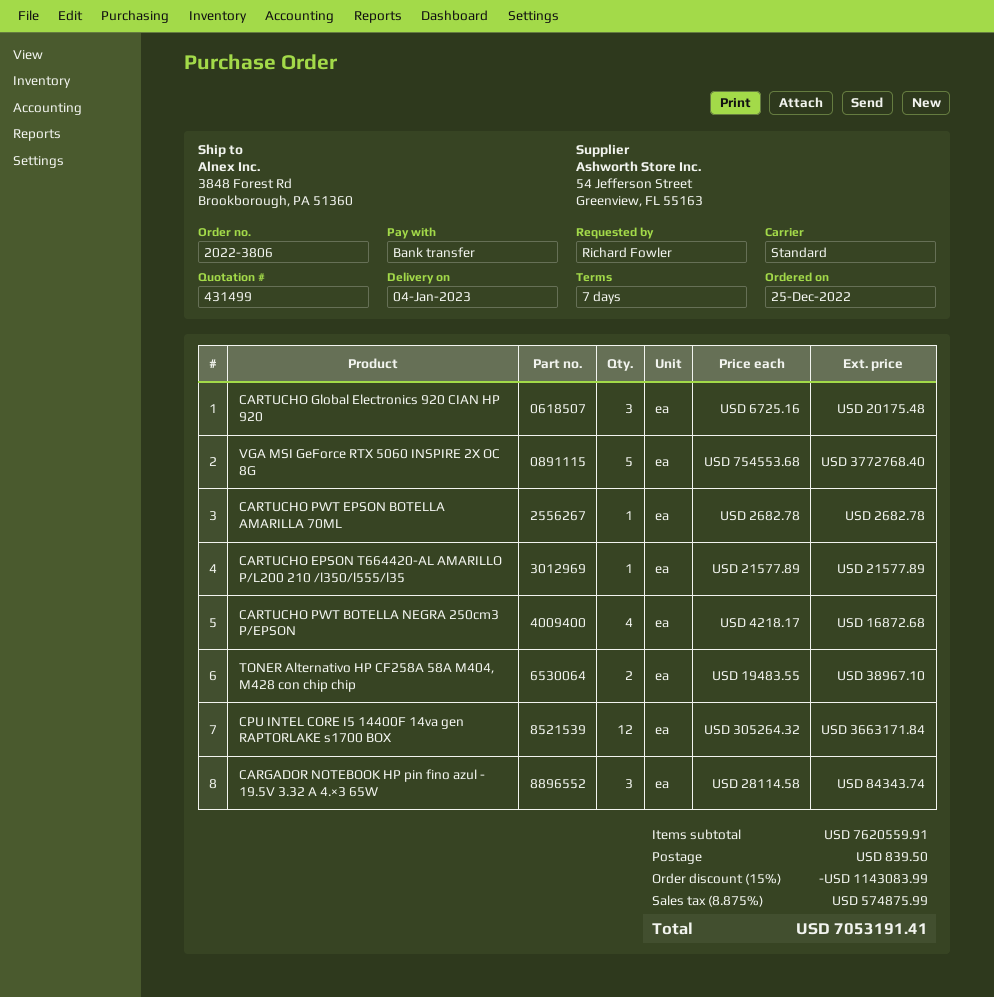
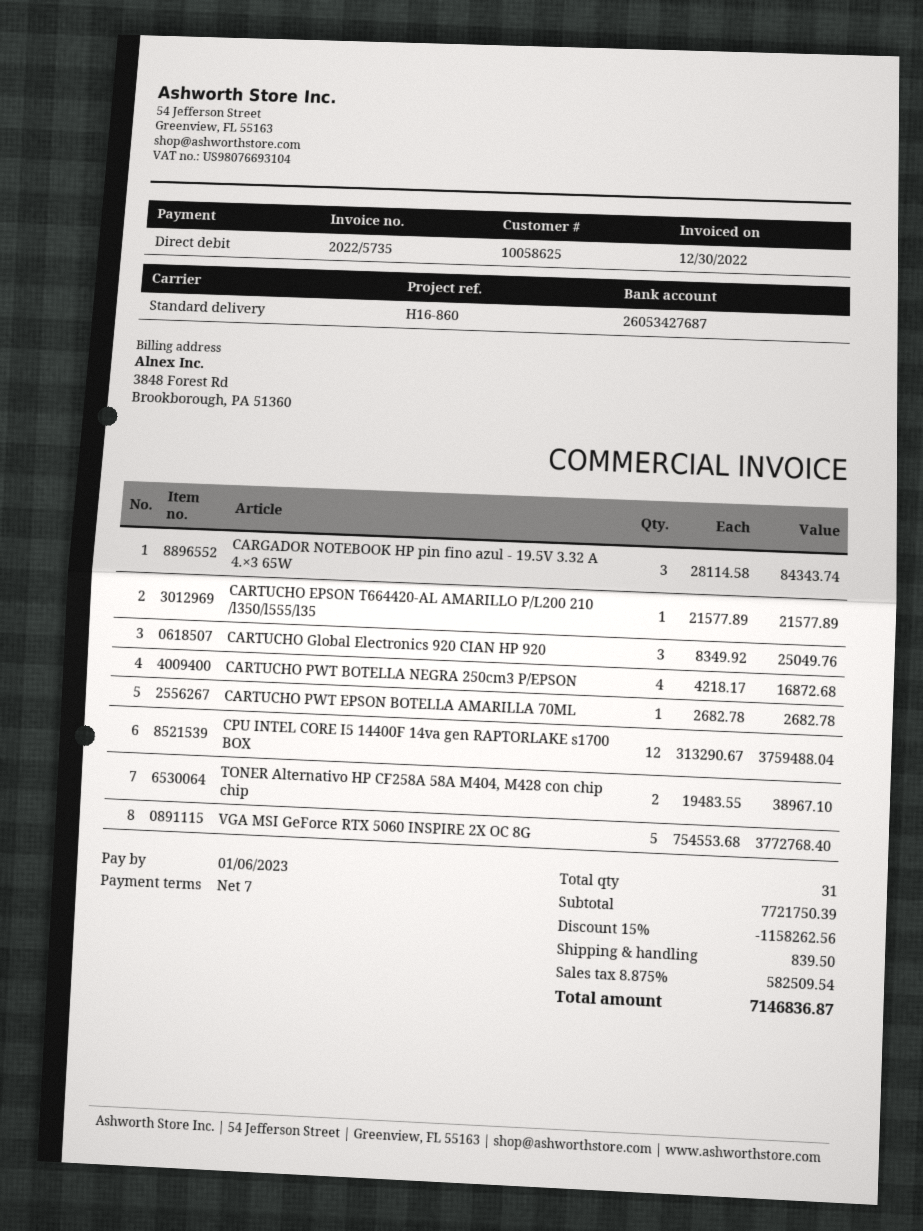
payment method: bank transfer -> direct debit
CARTUCHO Global Electronics 920 CIAN HP 920: 3 x 6725.16 = 20175.48 -> 3 x 8349.92 = 25049.76
CPU INTEL CORE I5 14400F 14va gen RAPTORLAKE s1700 BOX: 12 x 305264.32 = 3663171.84 -> 12 x 313290.67 = 3759488.04
subtotal: 7620559.91 -> 7721750.39
discount: 15% = 1143083.99 -> 15% = 1158262.56
tax: 8.875% = 574875.99 -> 8.875% = 582509.54
total: 7053191.41 -> 7146836.87

